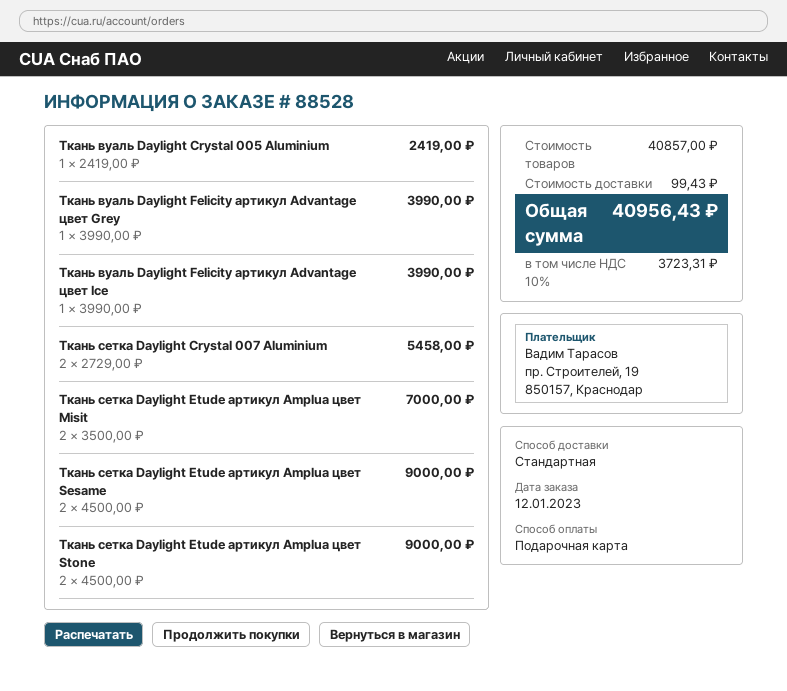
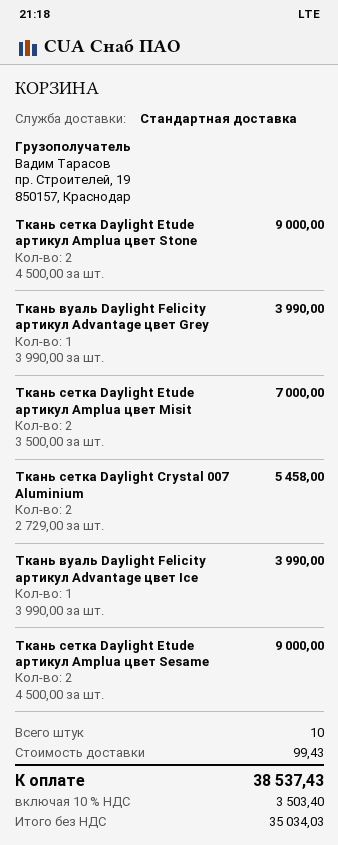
Ткань вуаль Daylight Crystal 005 Aluminium: 1 x 2419.00 = 2419.00 -> none
tax: 10% = 3723.31 -> 10% = 3503.40
total: 40956.43 -> 38537.43

